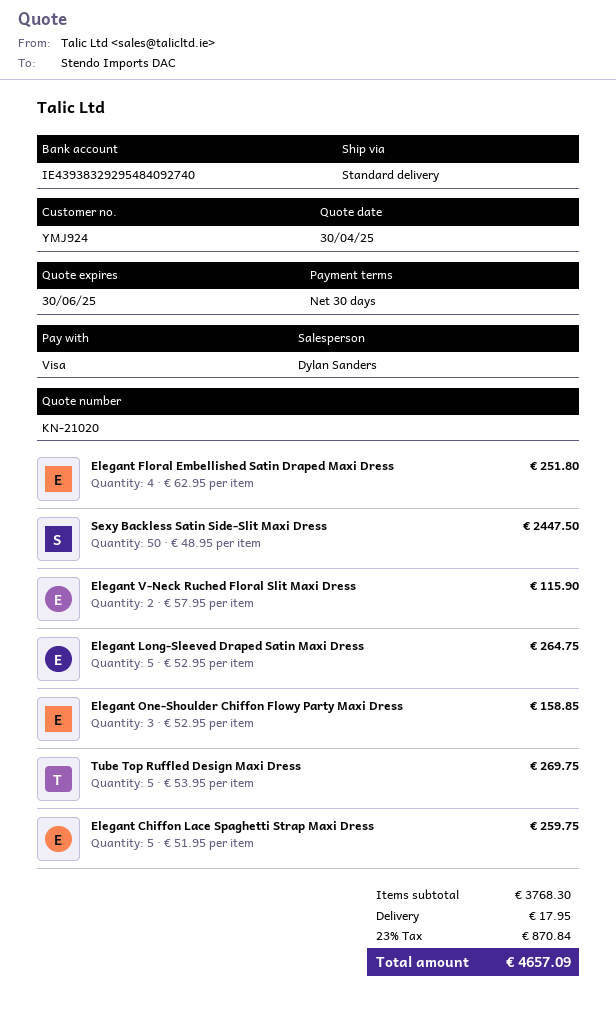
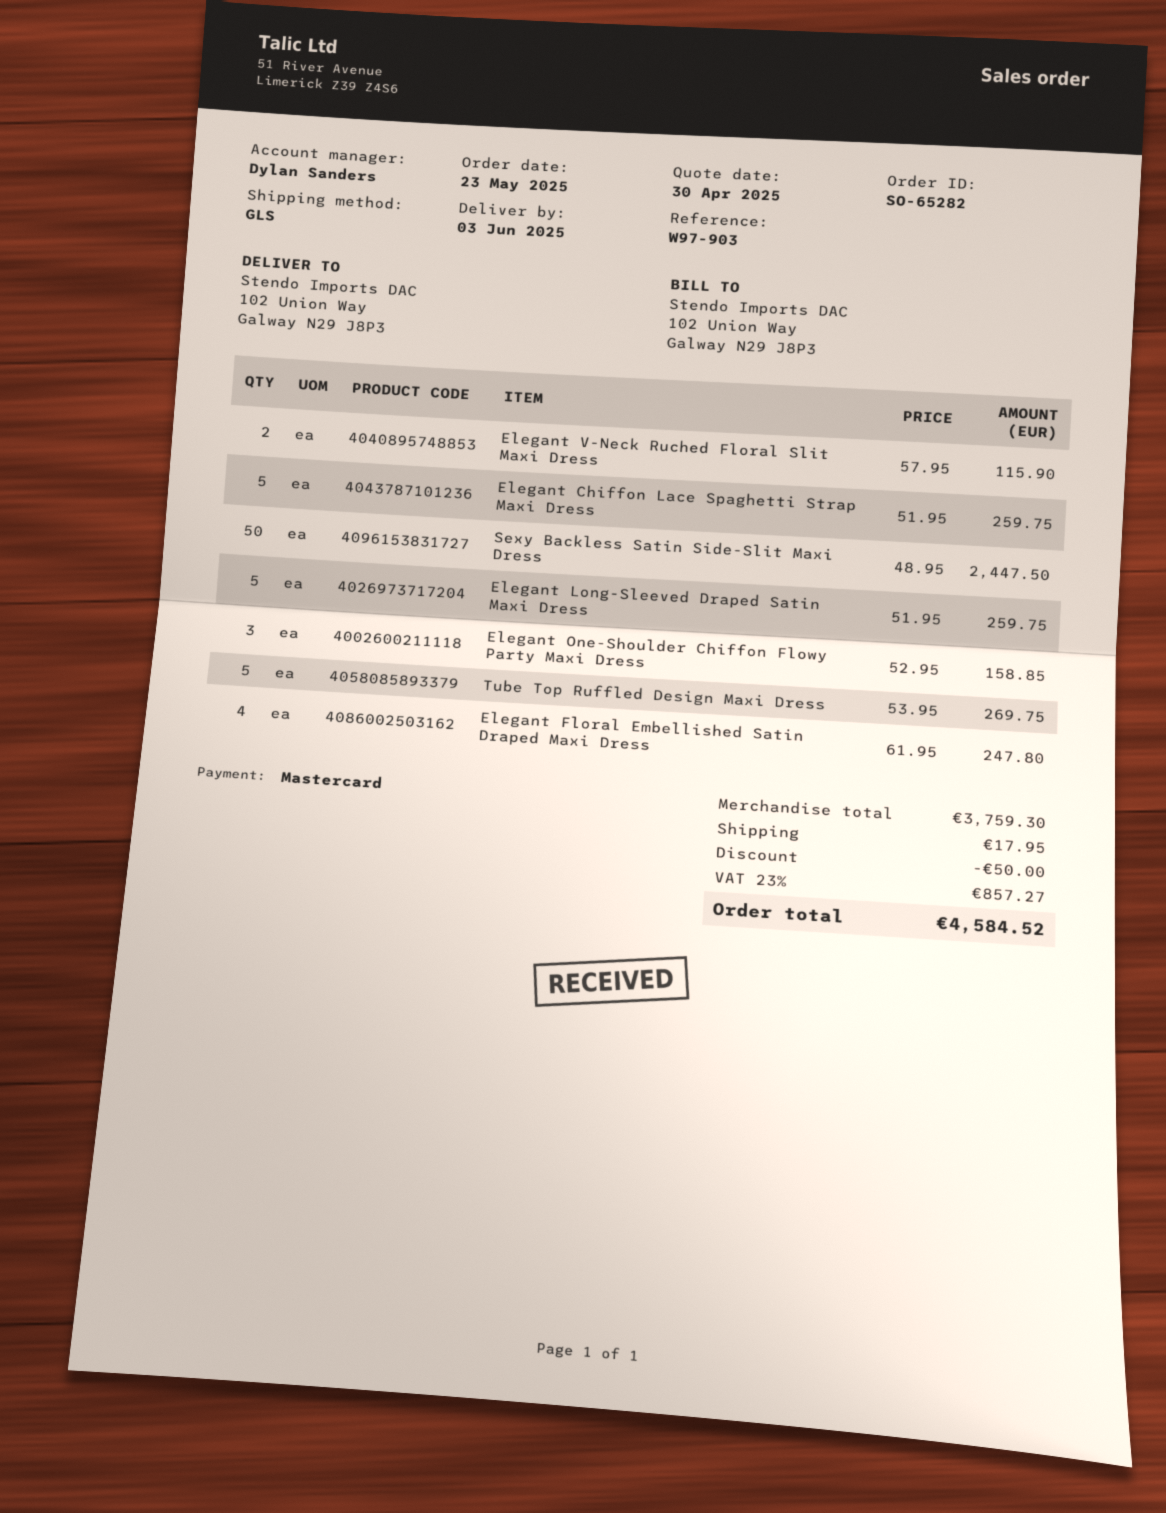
payment method: Visa -> Mastercard
shipping method: standard -> GLS
Elegant Floral Embellished Satin Draped Maxi Dress: 4 x 62.95 = 251.80 -> 4 x 61.95 = 247.80
Elegant Long-Sleeved Draped Satin Maxi Dress: 5 x 52.95 = 264.75 -> 5 x 51.95 = 259.75
subtotal: 3768.30 -> 3759.30
discount: none -> 50.00
tax: 23% = 870.84 -> 23% = 857.27
total: 4657.09 -> 4584.52

